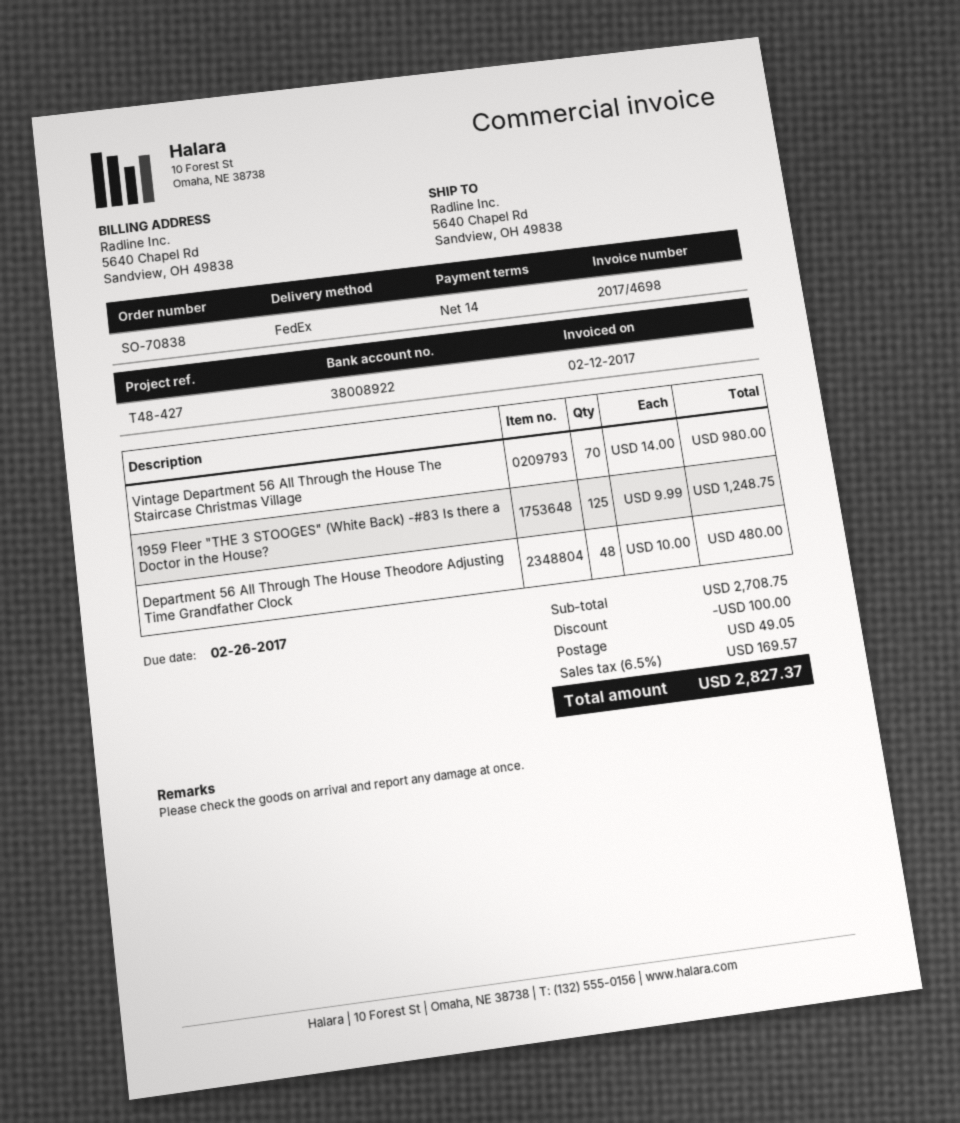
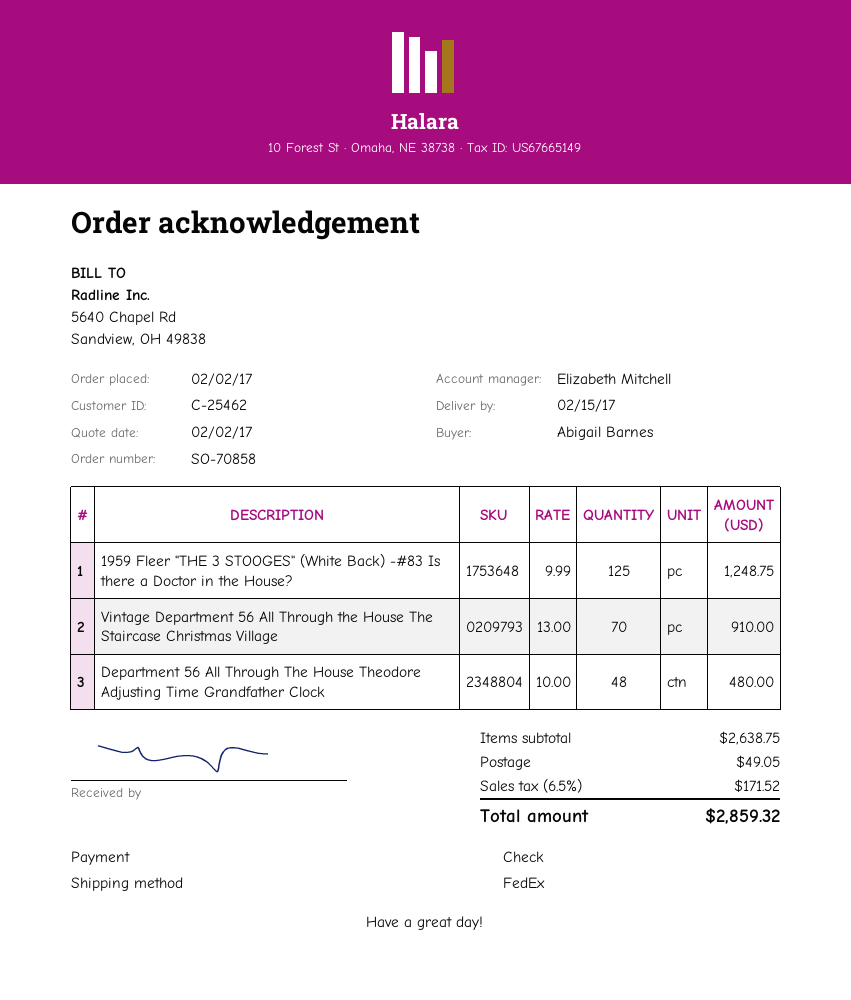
order number: SO-70838 -> SO-70858
Vintage Department 56 All Through the House The Staircase Christmas Village: 70 x 14.00 = 980.00 -> 70 x 13.00 = 910.00
subtotal: 2708.75 -> 2638.75
discount: 100.00 -> none
tax: 6.5% = 169.57 -> 6.5% = 171.52
total: 2827.37 -> 2859.32

